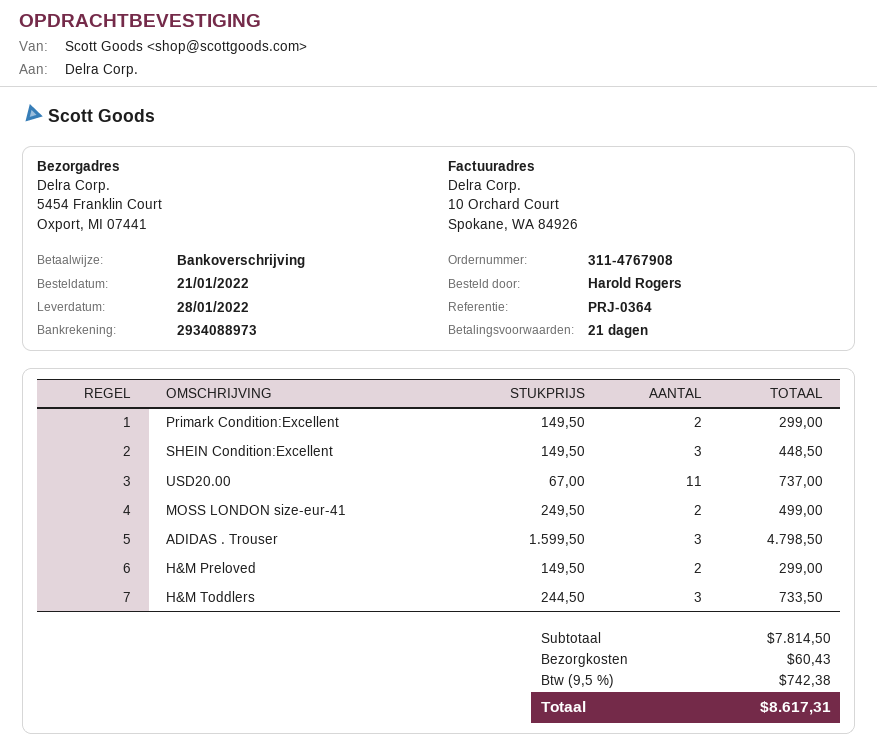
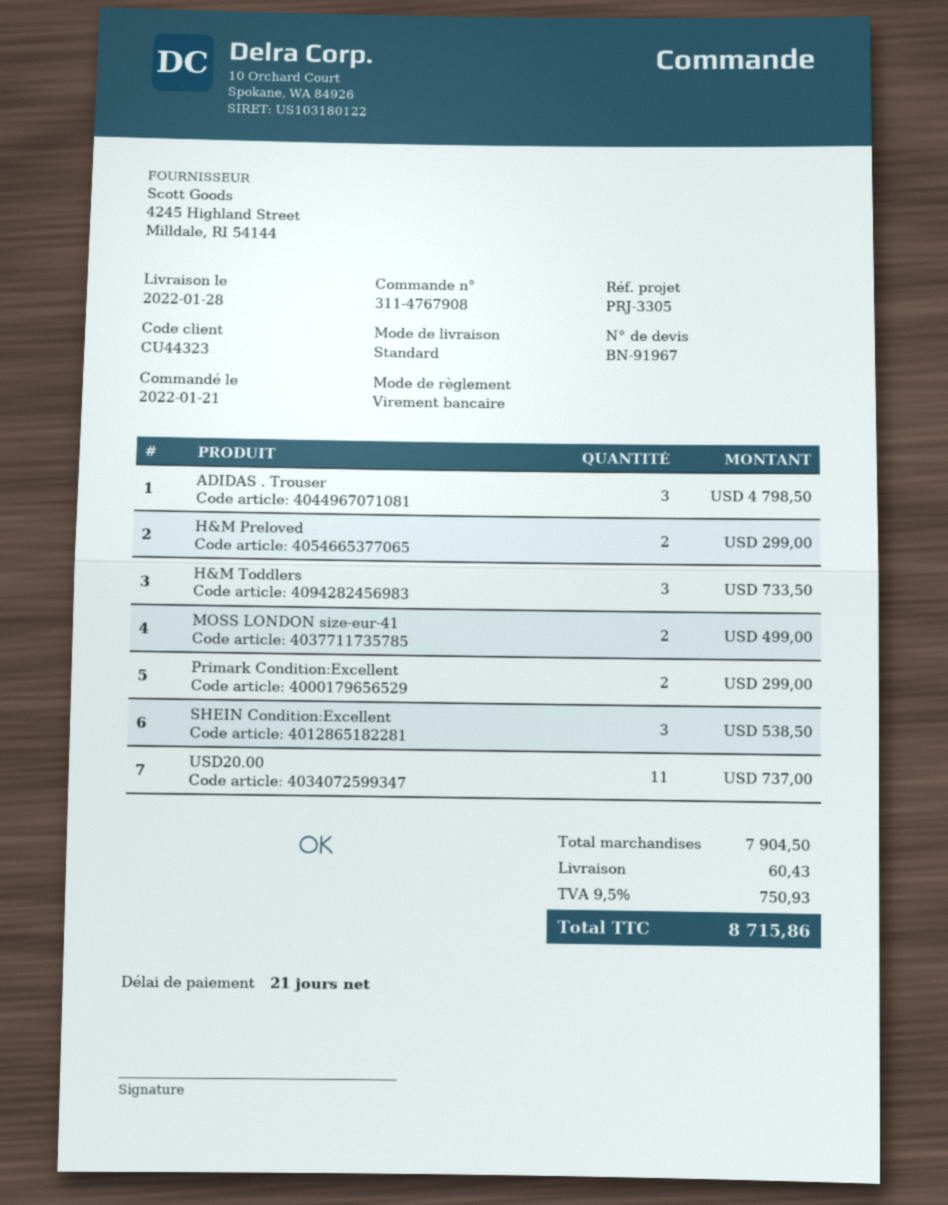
reference: PRJ-0364 -> PRJ-3305
SHEIN Condition:Excellent: 3 for 448.50 -> 3 for 538.50
subtotal: 7814.50 -> 7904.50
tax: 9.5% = 742.38 -> 9.5% = 750.93
total: 8617.31 -> 8715.86

